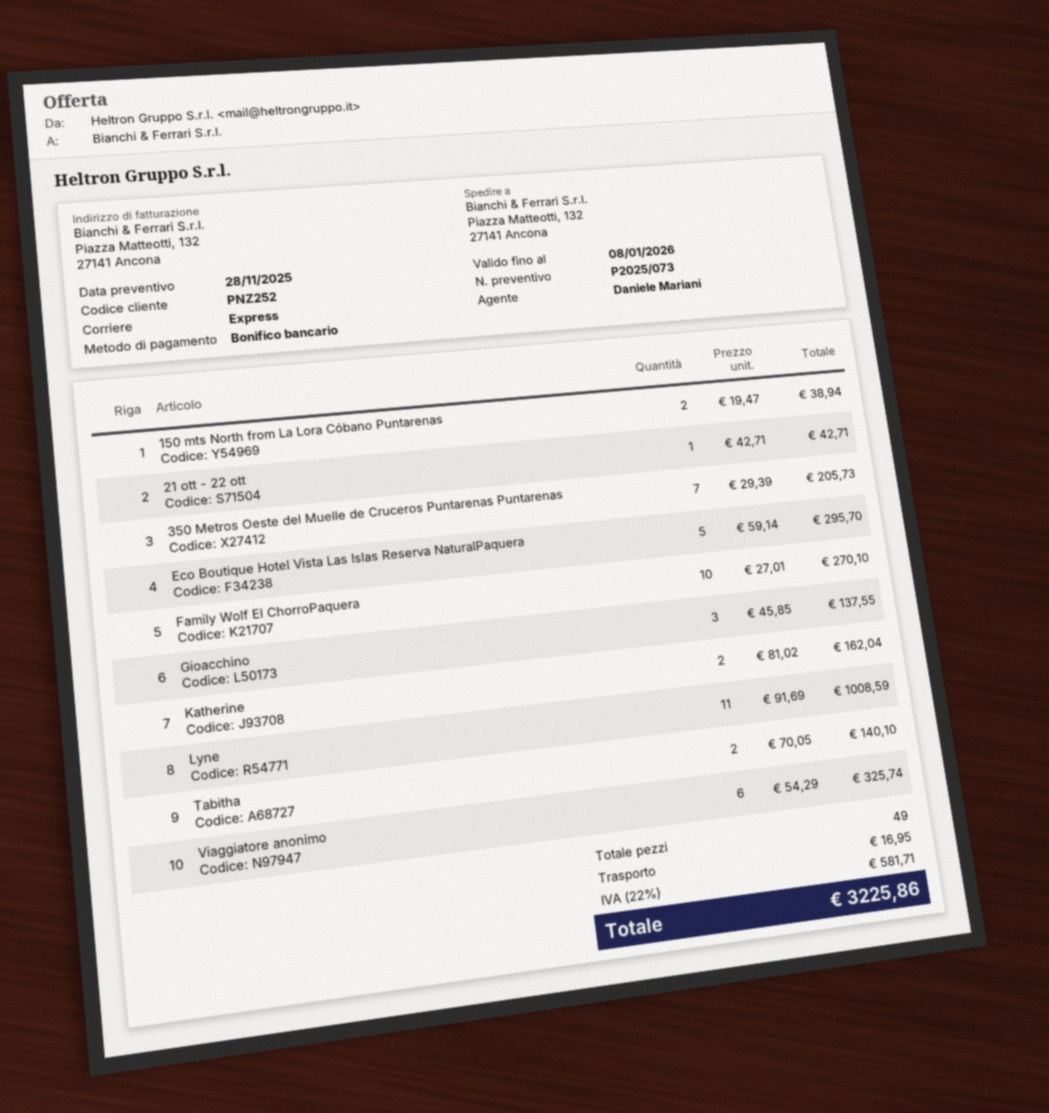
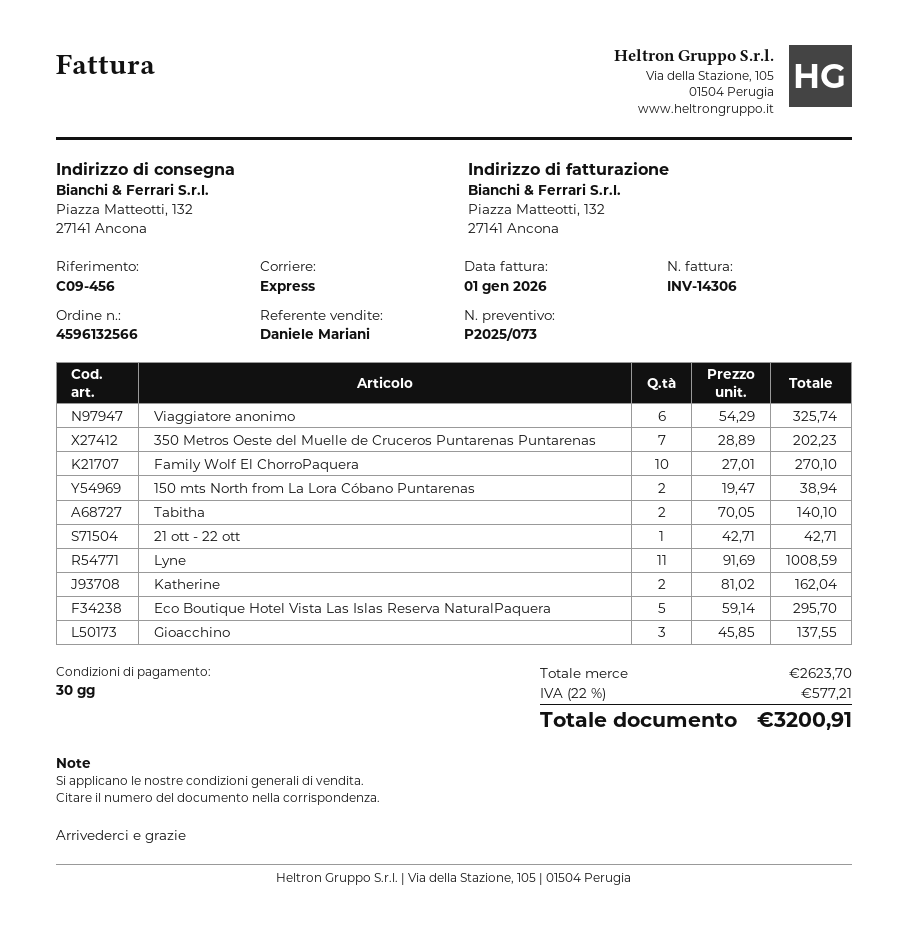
350 Metros Oeste del Muelle de Cruceros Puntarenas Puntarenas: 7 x 29.39 = 205.73 -> 7 x 28.89 = 202.23
shipping: 16.95 -> none
tax: 22% = 581.71 -> 22% = 577.21
total: 3225.86 -> 3200.91

